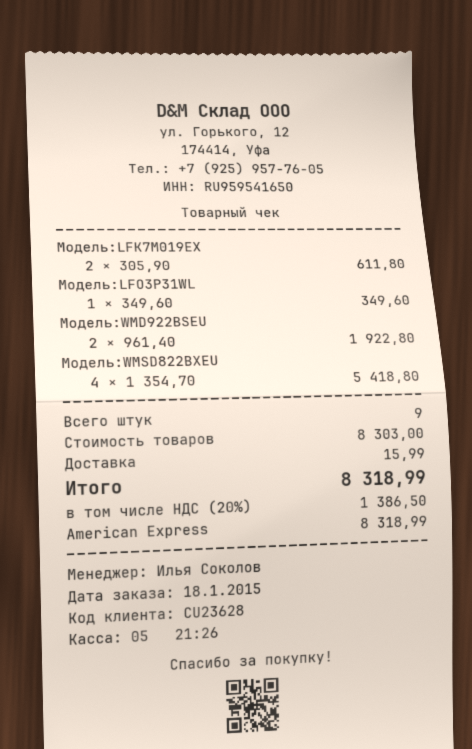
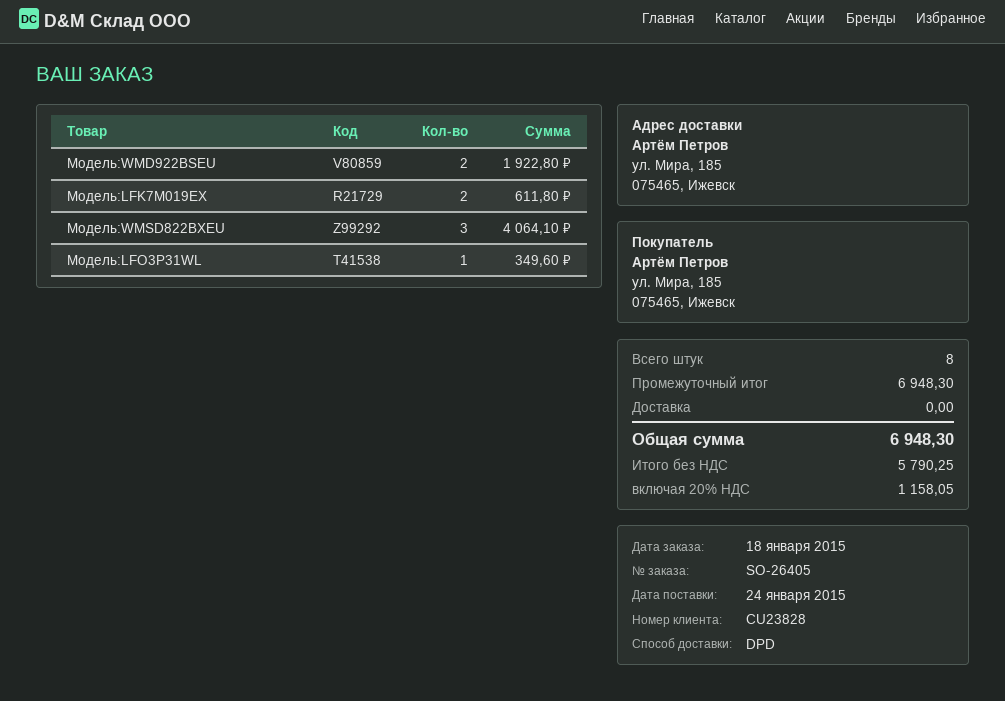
customer number: CU23628 -> CU23828
Модель:WMSD822BXEU: 4 for 5418.80 -> 3 for 4064.10
total quantity: 9 -> 8
subtotal: 8303.00 -> 6948.30
shipping: 15.99 -> 0.00
tax: 20% = 1386.50 -> 20% = 1158.05
total: 8318.99 -> 6948.30

